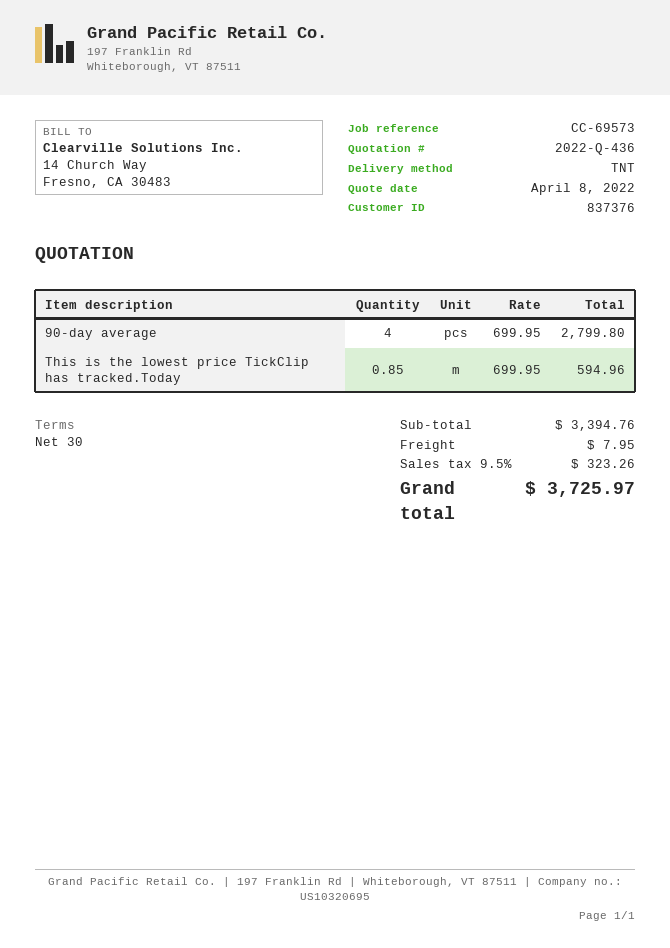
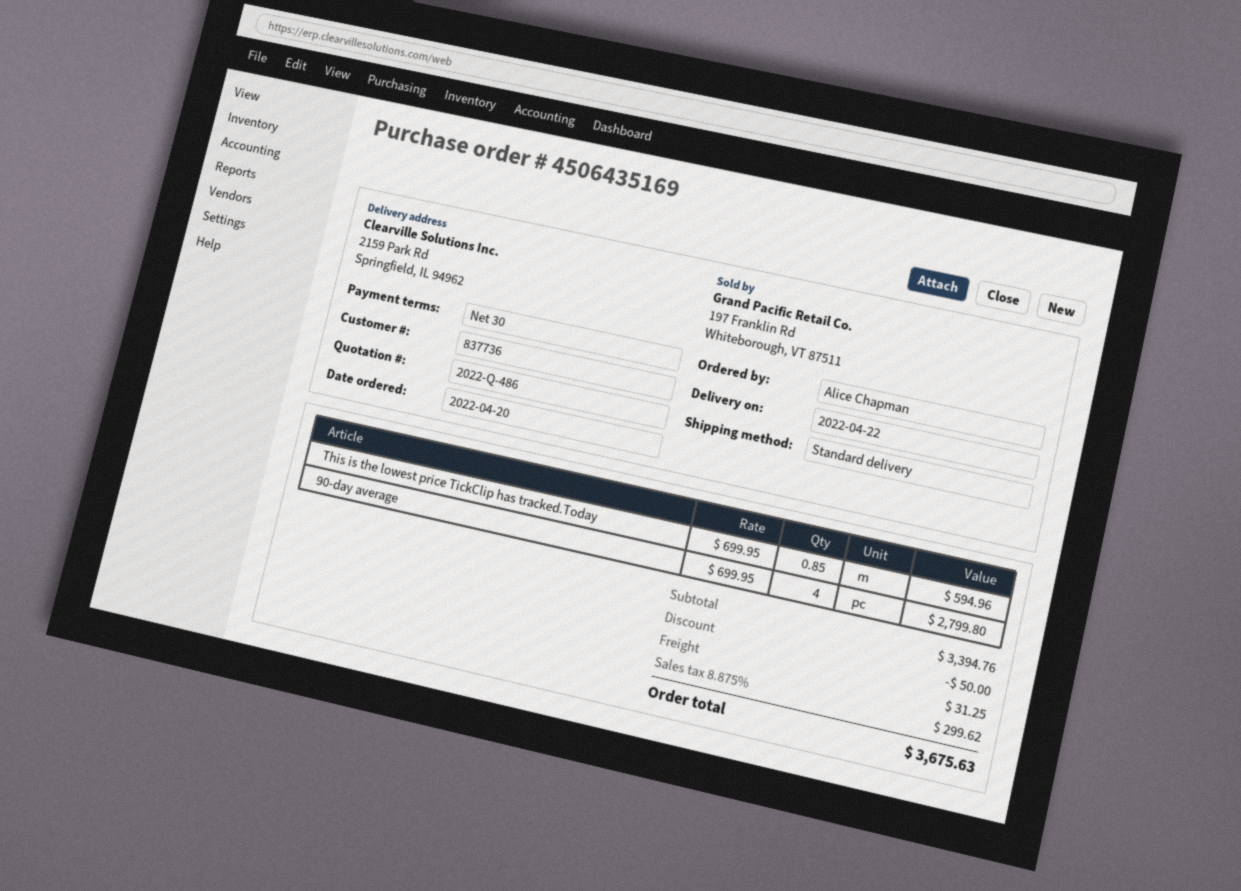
quote number: 2022-Q-436 -> 2022-Q-486
customer number: 837376 -> 837736
shipping method: TNT -> standard
discount: none -> 50.00
shipping: 7.95 -> 31.25
tax: 9.5% = 323.26 -> 8.875% = 299.62
total: 3725.97 -> 3675.63

